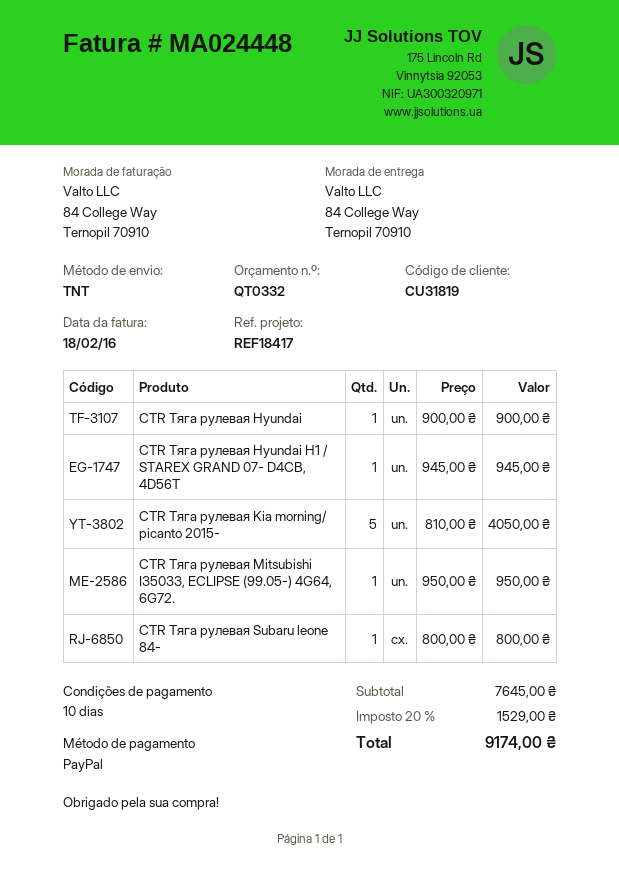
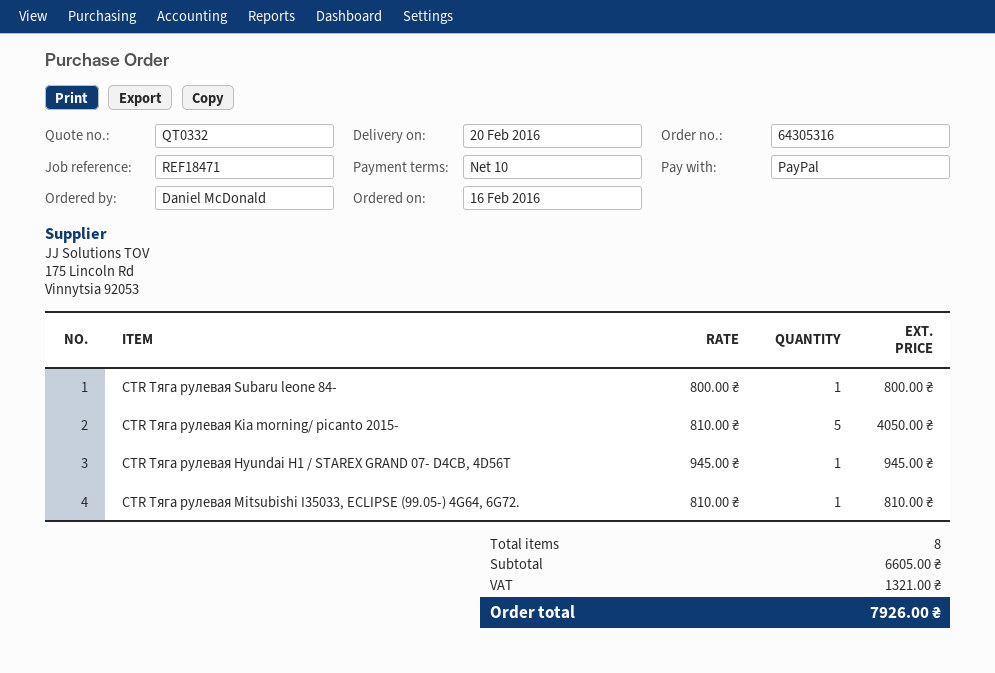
reference: REF18417 -> REF18471
CTR Тяга рулевая Hyundai: 1 x 900.00 = 900.00 -> none
CTR Тяга рулевая Mitsubishi I35033, ECLIPSE (99.05-) 4G64, 6G72.: 1 x 950.00 = 950.00 -> 1 x 810.00 = 810.00
subtotal: 7645.00 -> 6605.00
tax: 1529.00 -> 1321.00
total: 9174.00 -> 7926.00

